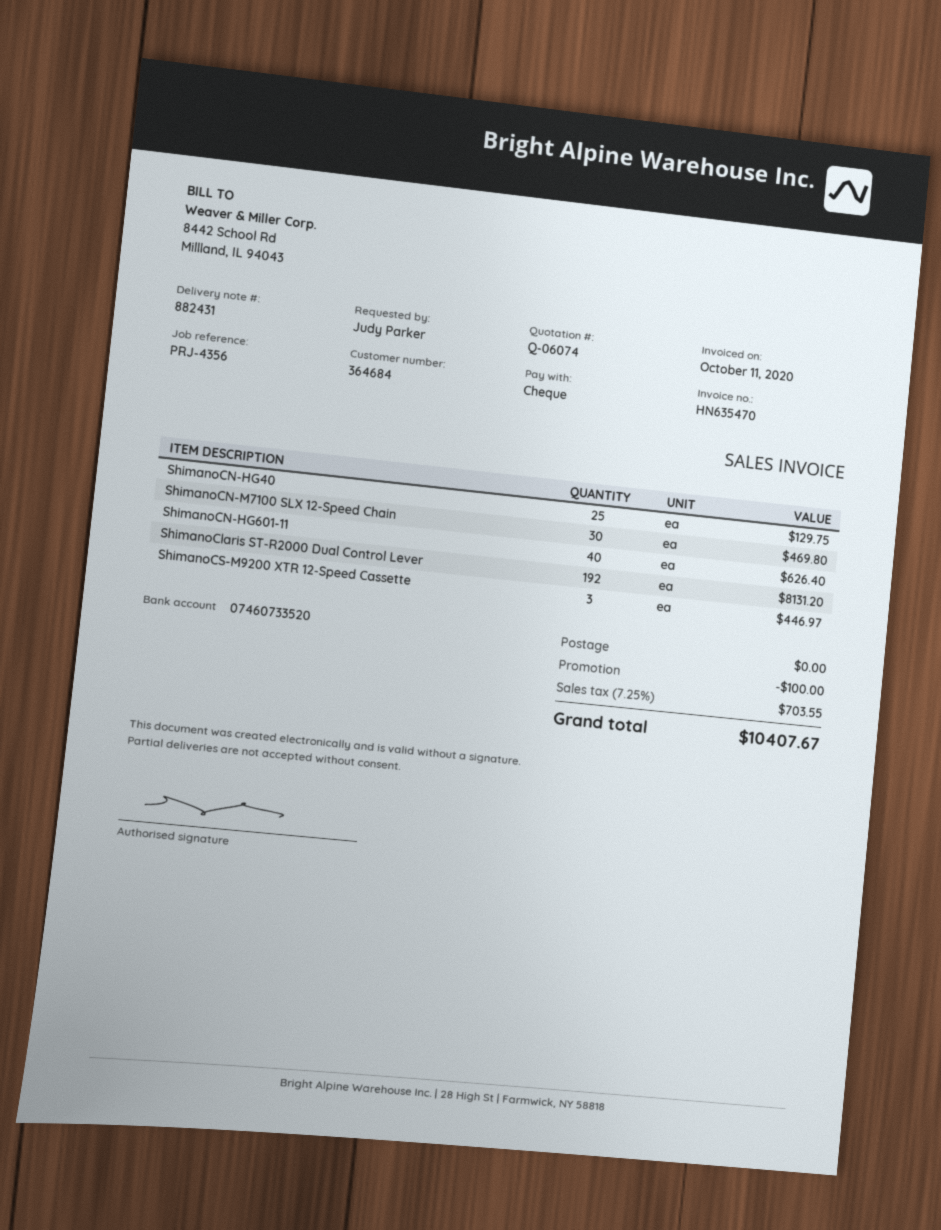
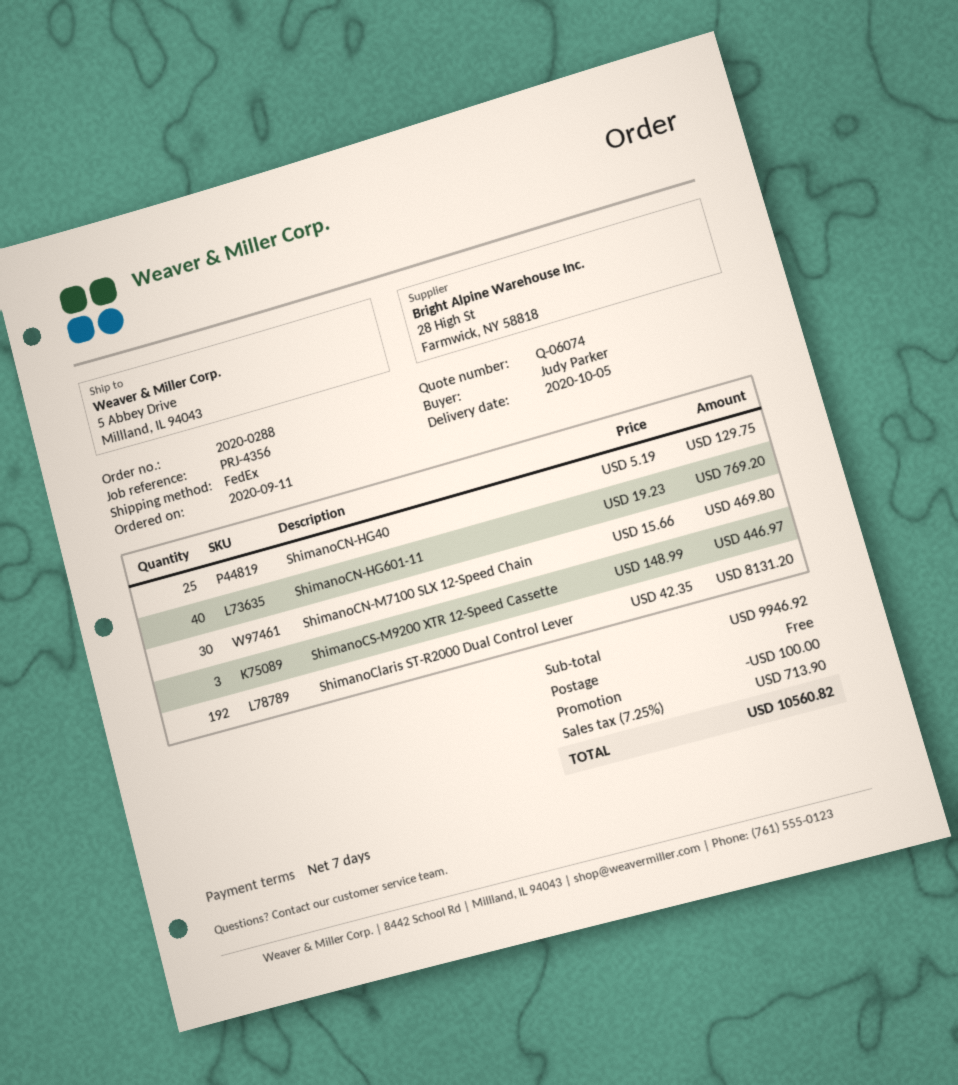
ShimanoCN-HG601-11: 40 for 626.40 -> 40 for 769.20
tax: 7.25% = 703.55 -> 7.25% = 713.90
total: 10407.67 -> 10560.82

